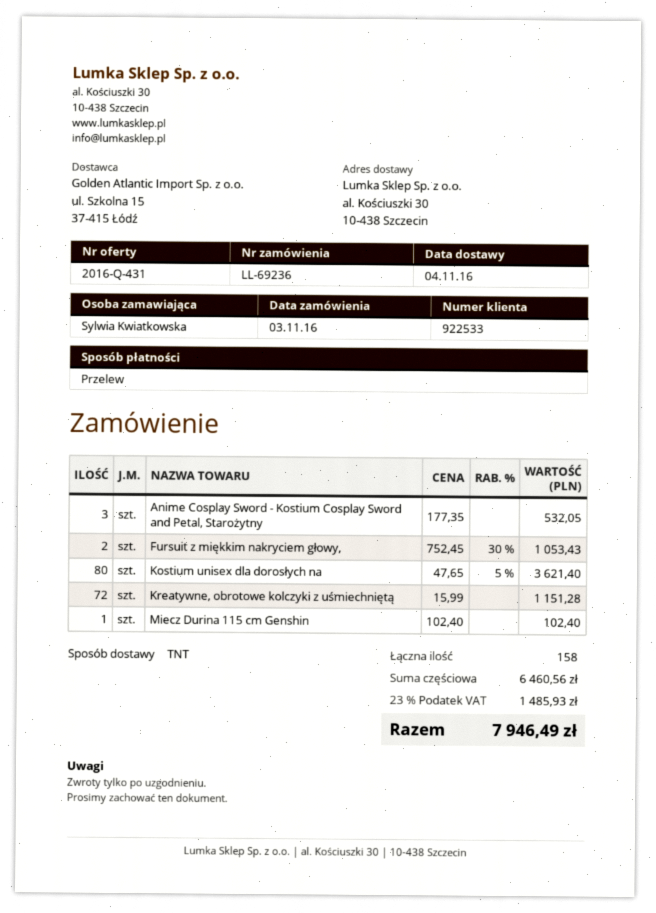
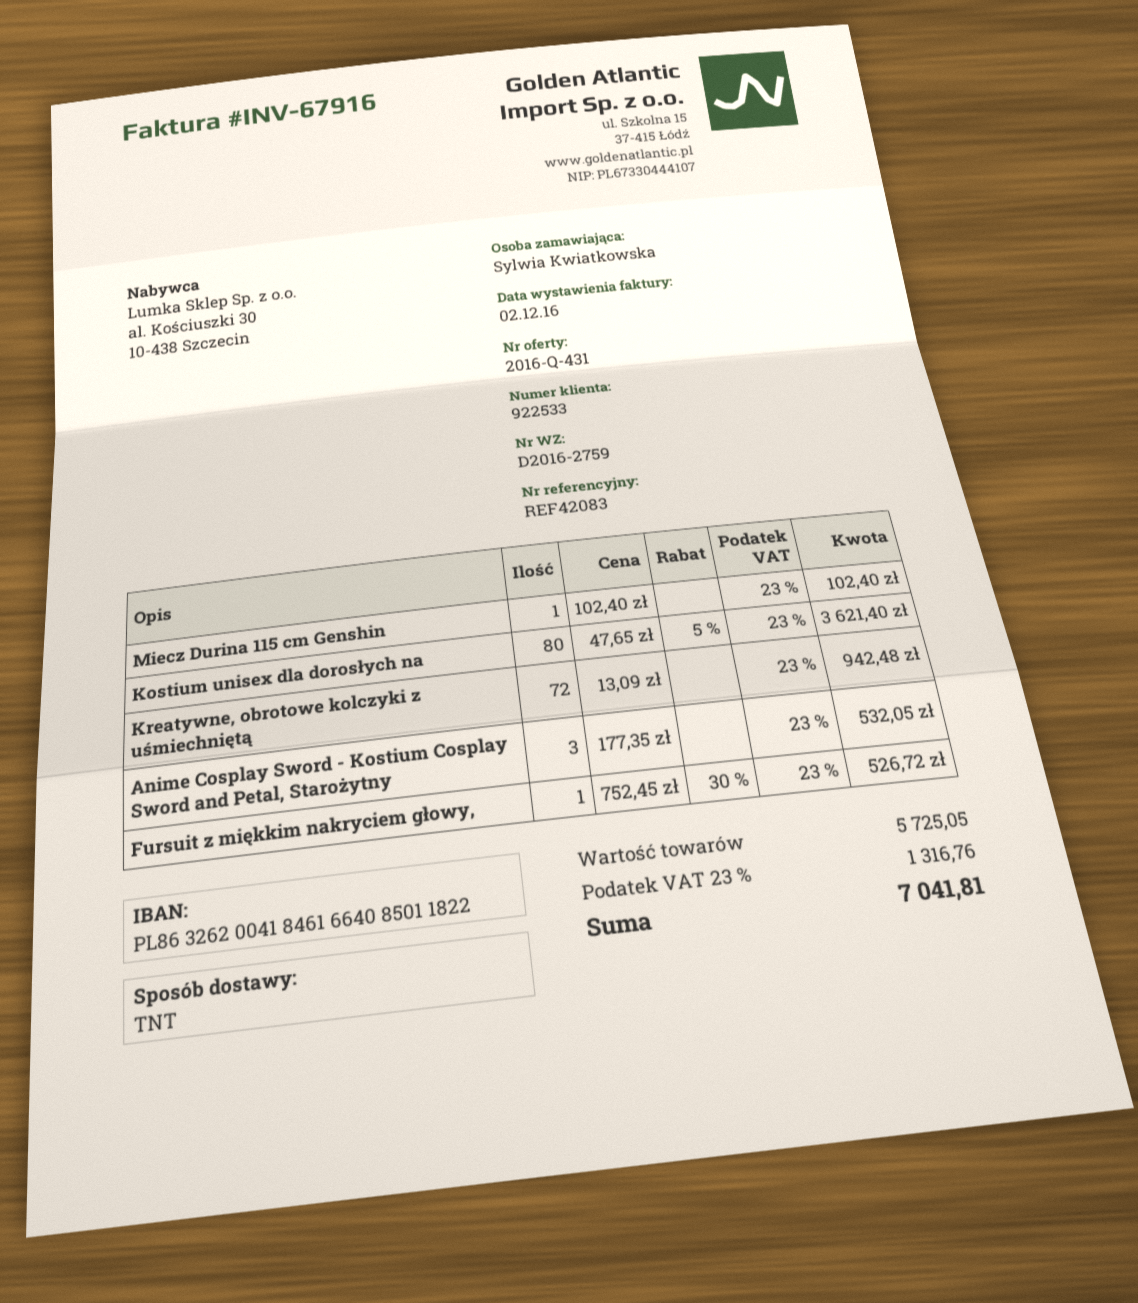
Fursuit z miękkim nakryciem głowy,: 2 x 752.45 - 30% = 1053.43 -> 1 x 752.45 - 30% = 526.72
Kreatywne, obrotowe kolczyki z uśmiechniętą: 72 x 15.99 = 1151.28 -> 72 x 13.09 = 942.48
subtotal: 6460.56 -> 5725.05
tax: 23% = 1485.93 -> 23% = 1316.76
total: 7946.49 -> 7041.81

